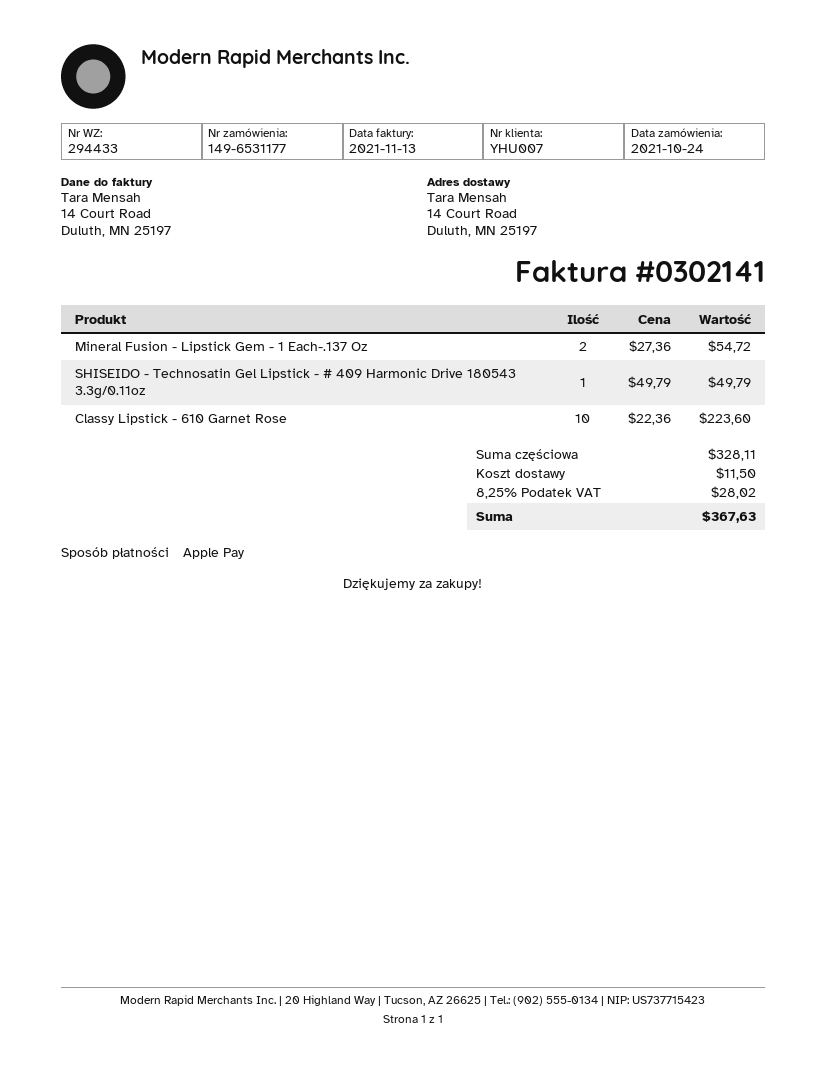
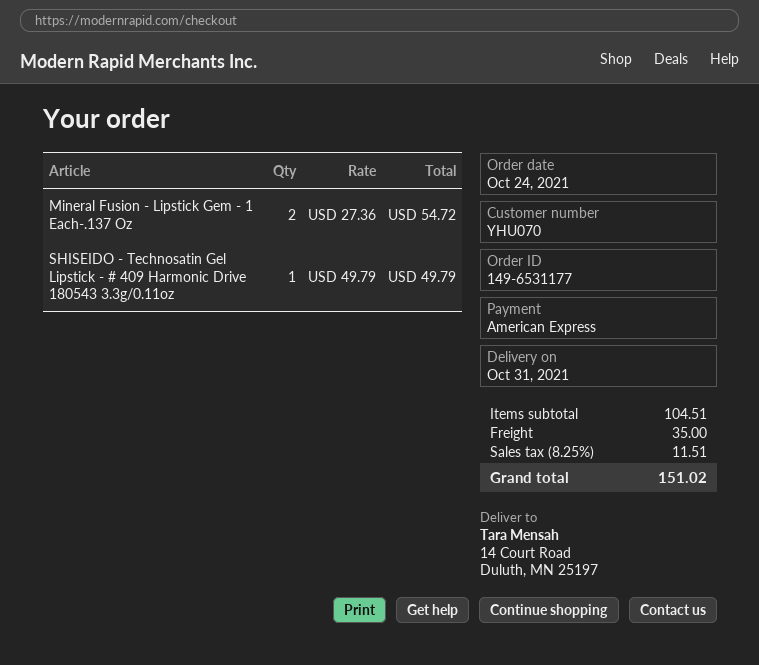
customer number: YHU007 -> YHU070
payment method: Apple Pay -> American Express
Classy Lipstick - 610 Garnet Rose: 10 x 22.36 = 223.60 -> none
subtotal: 328.11 -> 104.51
shipping: 11.50 -> 35.00
tax: 8.25% = 28.02 -> 8.25% = 11.51
total: 367.63 -> 151.02

